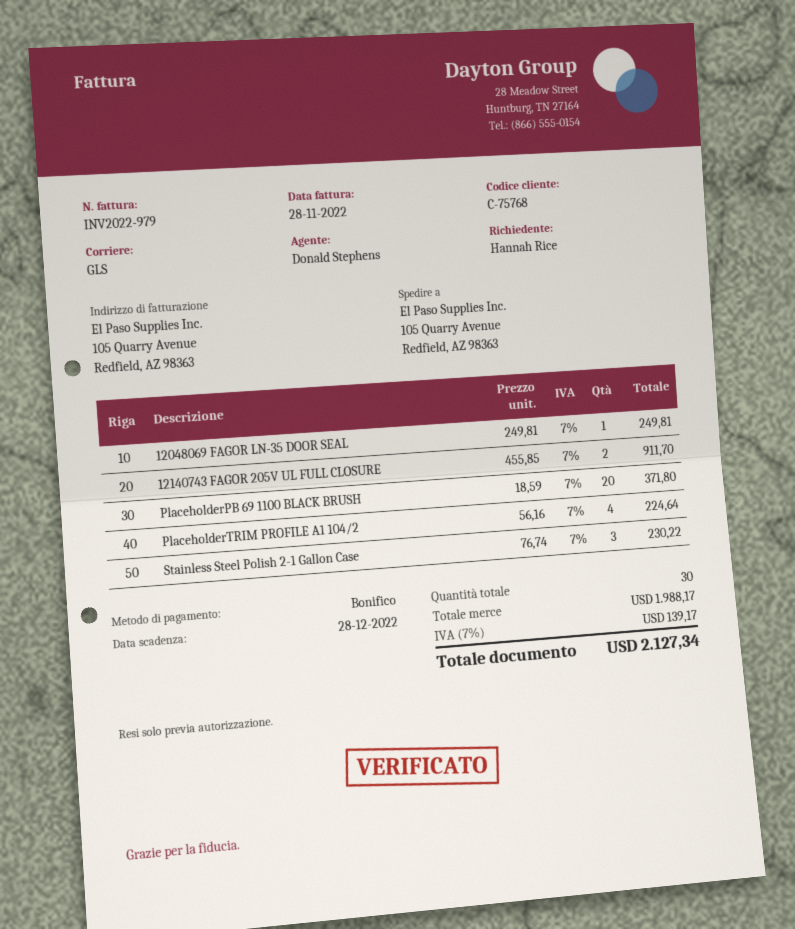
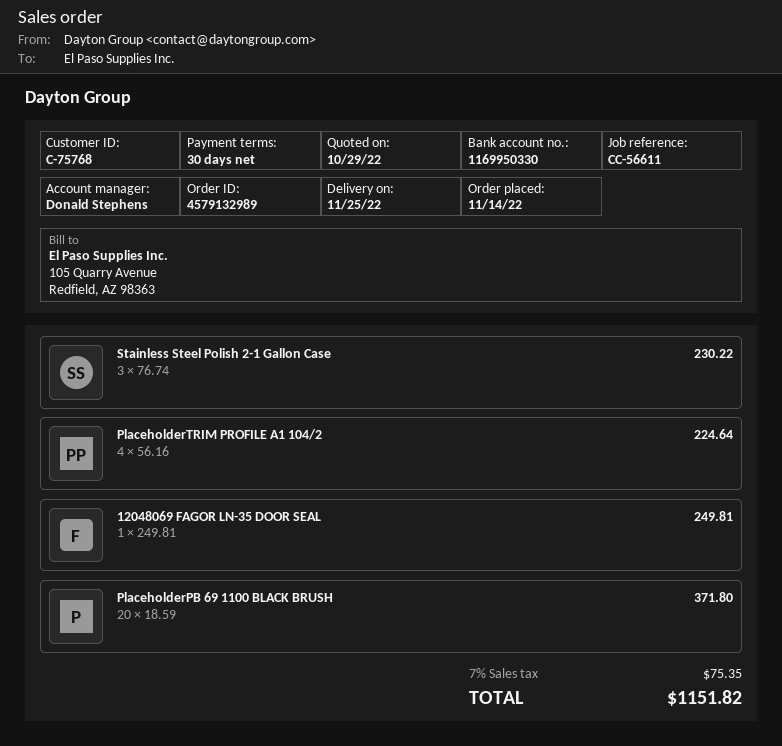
12140743 FAGOR 205V UL FULL CLOSURE: 2 x 455.85 = 911.70 -> none
tax: 7% = 139.17 -> 7% = 75.35
total: 2127.34 -> 1151.82

